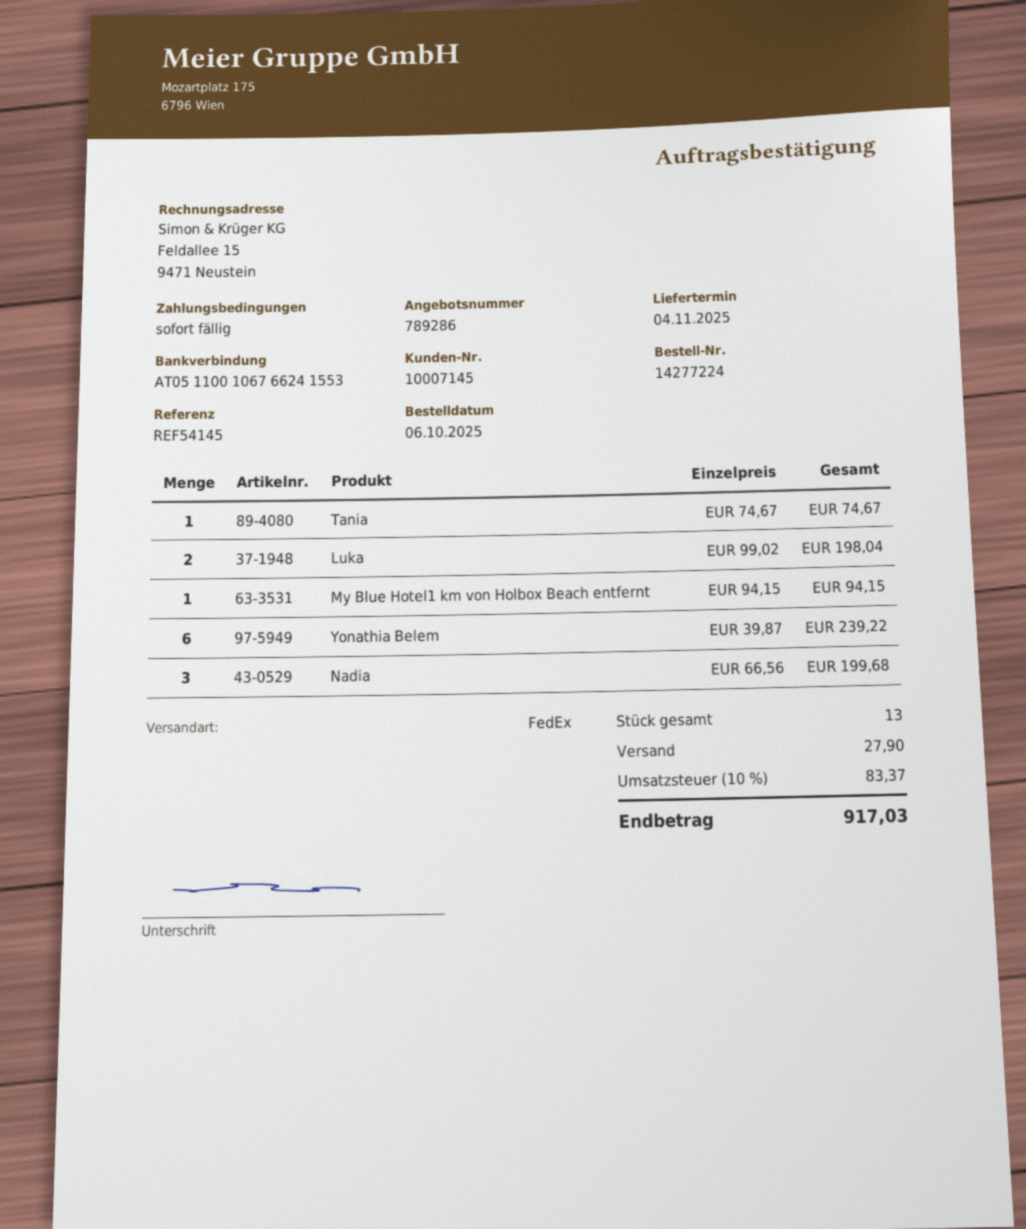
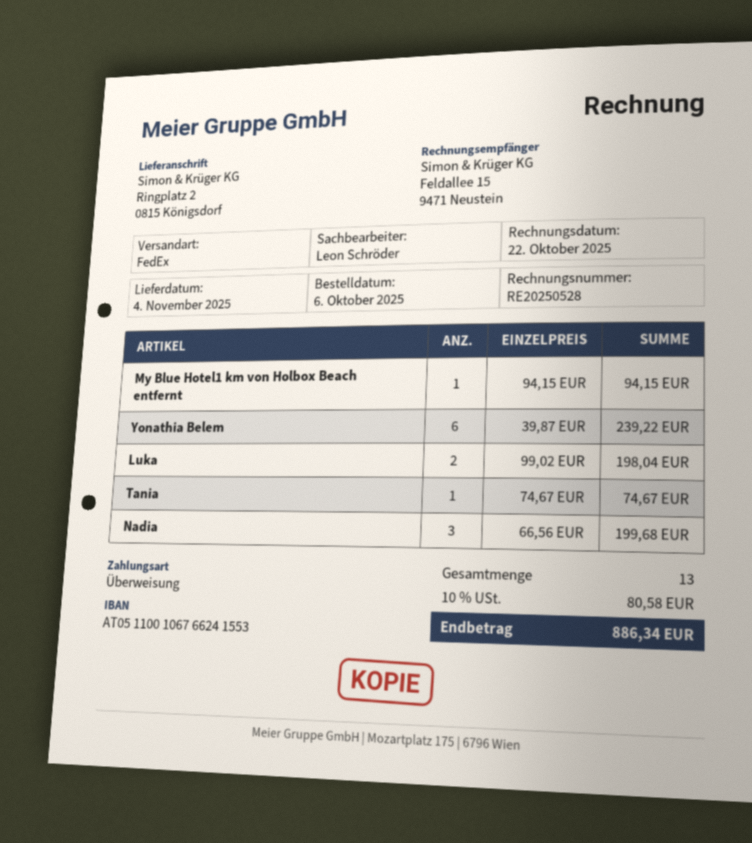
shipping: 27.90 -> none
tax: 10% = 83.37 -> 10% = 80.58
total: 917.03 -> 886.34

